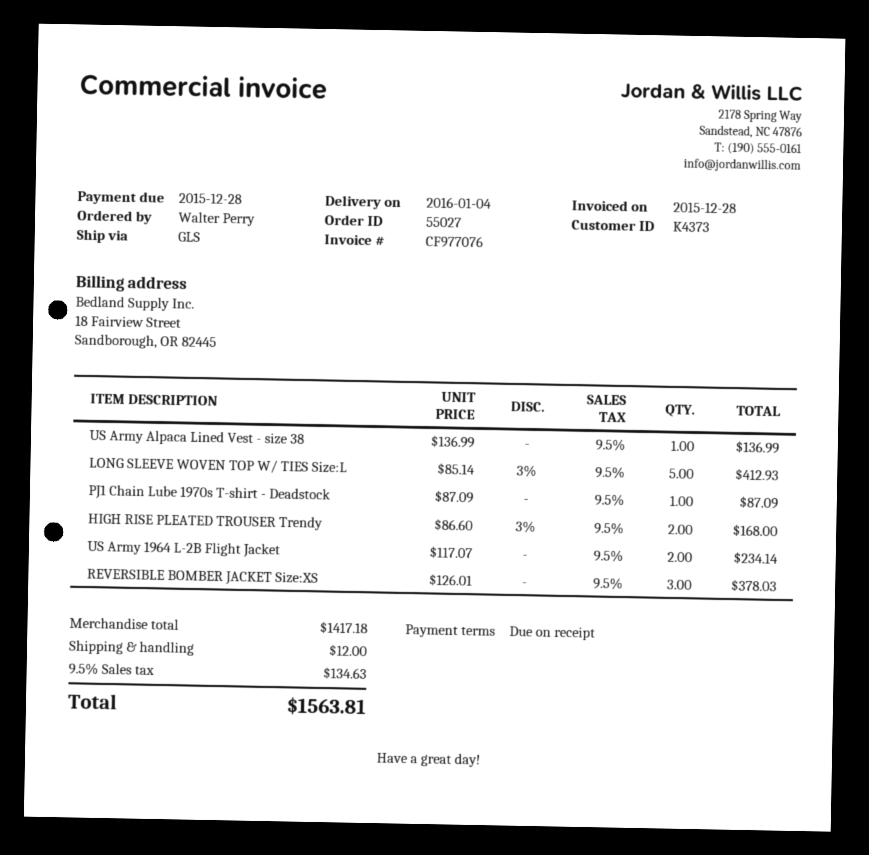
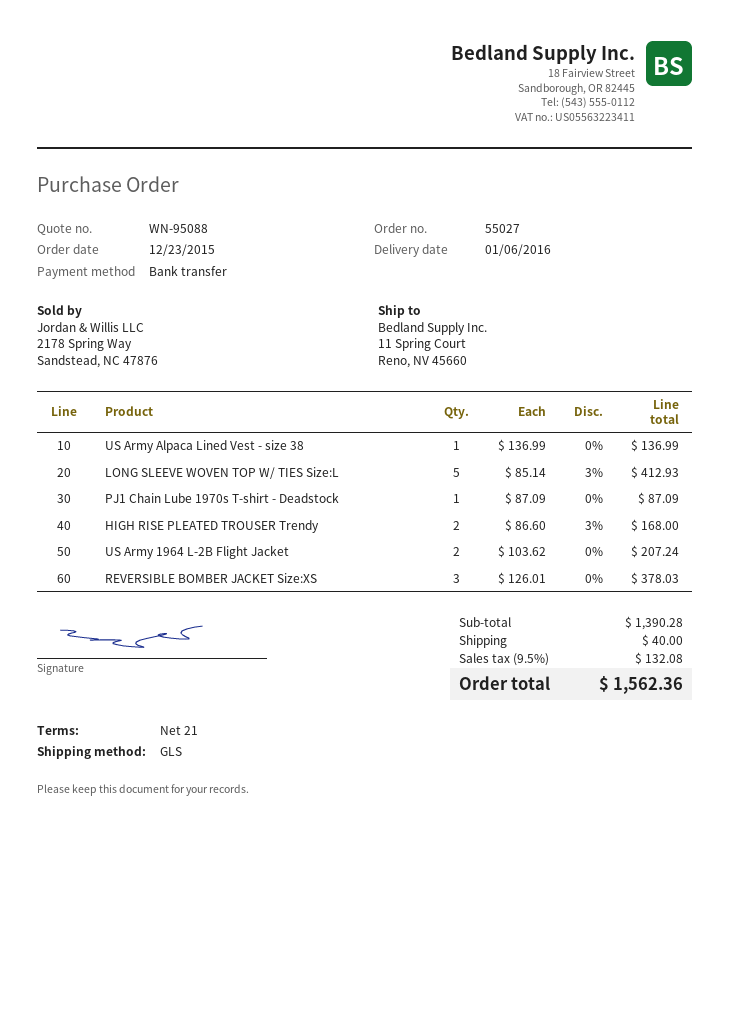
delivery date: 2016-01-04 -> 2016-01-06
payment terms: on receipt -> 21 days
US Army 1964 L-2B Flight Jacket: 2 x 117.07 = 234.14 -> 2 x 103.62 = 207.24
subtotal: 1417.18 -> 1390.28
shipping: 12.00 -> 40.00
tax: 9.5% = 134.63 -> 9.5% = 132.08
total: 1563.81 -> 1562.36

